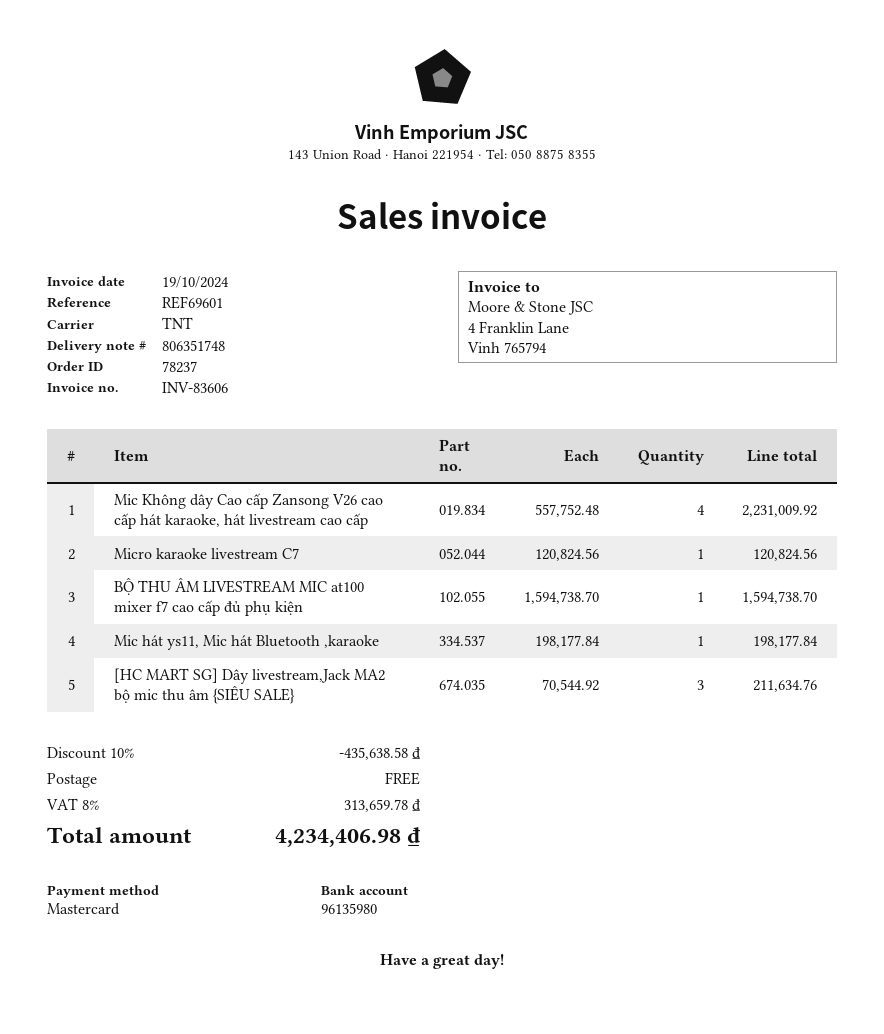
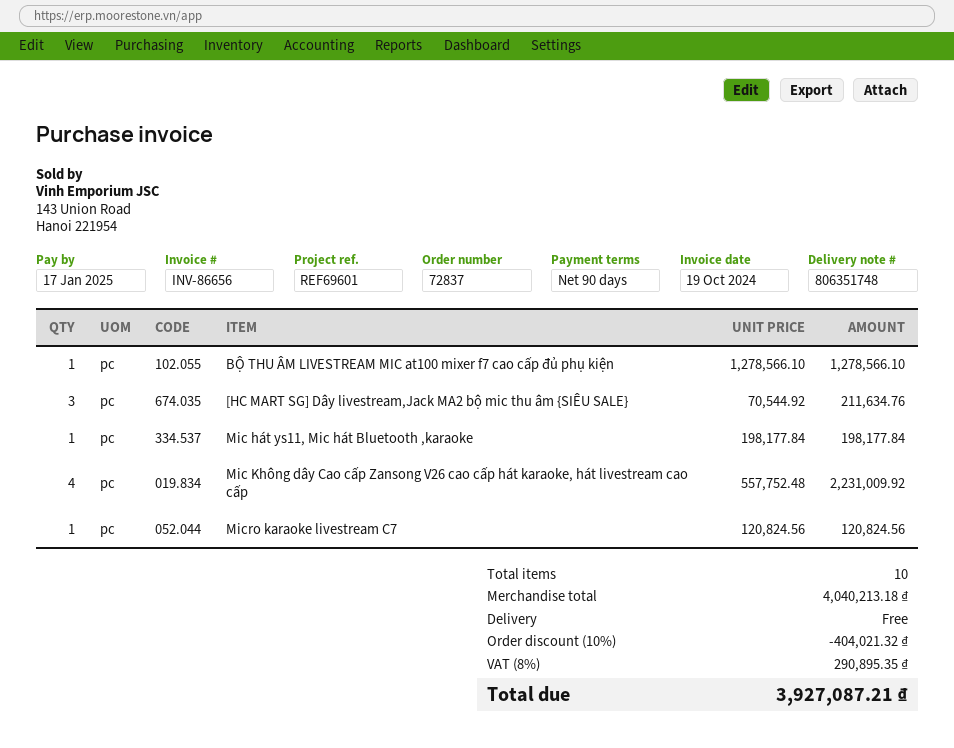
order number: 78237 -> 72837
invoice number: INV-83606 -> INV-86656
BỘ THU ÂM LIVESTREAM MIC at100 mixer f7 cao cấp đủ phụ kiện: 1 x 1594738.70 = 1594738.70 -> 1 x 1278566.10 = 1278566.10
discount: 10% = 435638.58 -> 10% = 404021.32
tax: 8% = 313659.78 -> 8% = 290895.35
total: 4234406.98 -> 3927087.21

